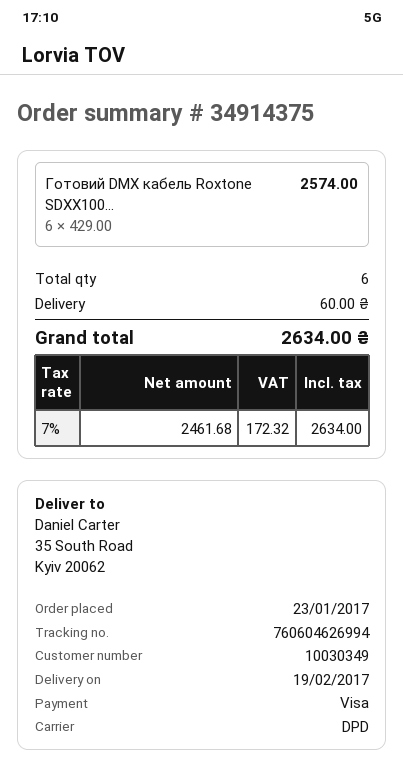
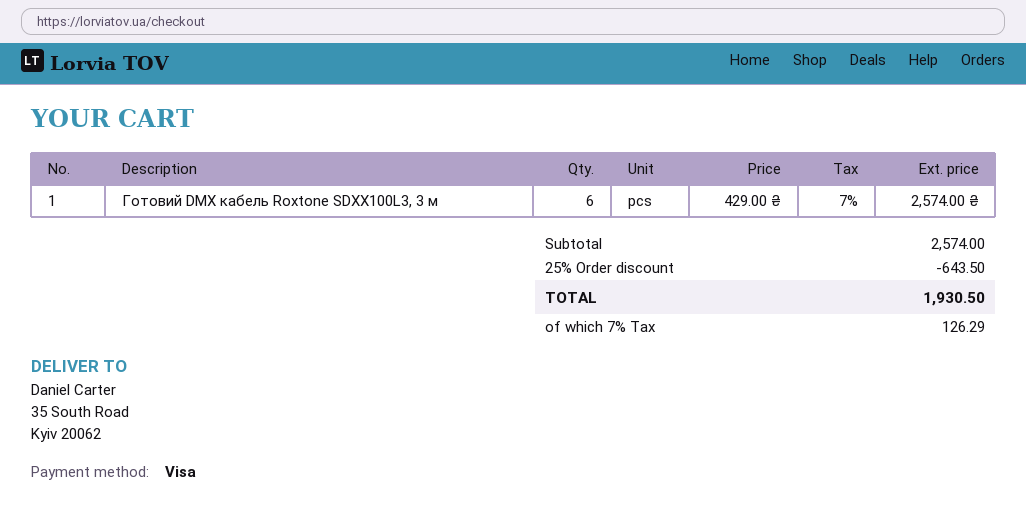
discount: none -> 25% = 643.50
shipping: 60.00 -> none
tax: 7% = 172.32 -> 7% = 126.29
total: 2634.00 -> 1930.50

